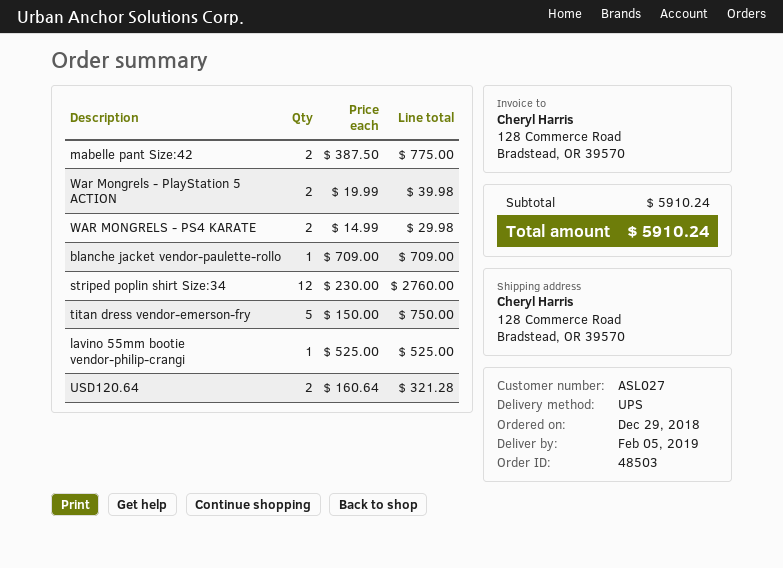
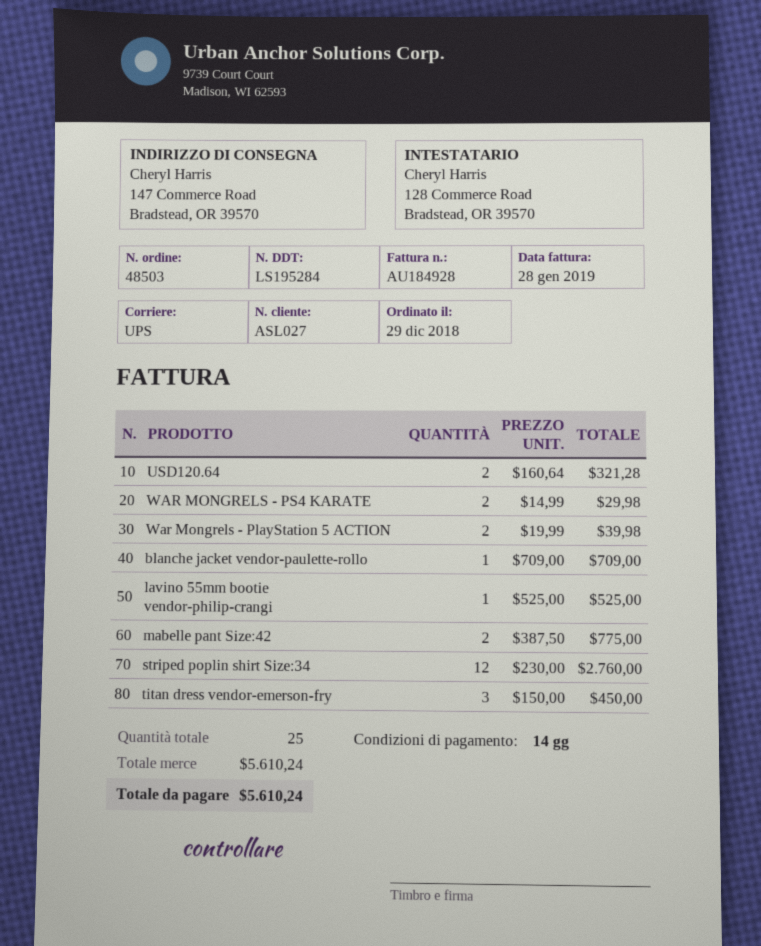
ship to: 128 Commerce Road, Bradstead, OR 39570 -> 147 Commerce Road, Bradstead, OR 39570
titan dress vendor-emerson-fry: 5 x 150.00 = 750.00 -> 3 x 150.00 = 450.00
subtotal: 5910.24 -> 5610.24
total: 5910.24 -> 5610.24

